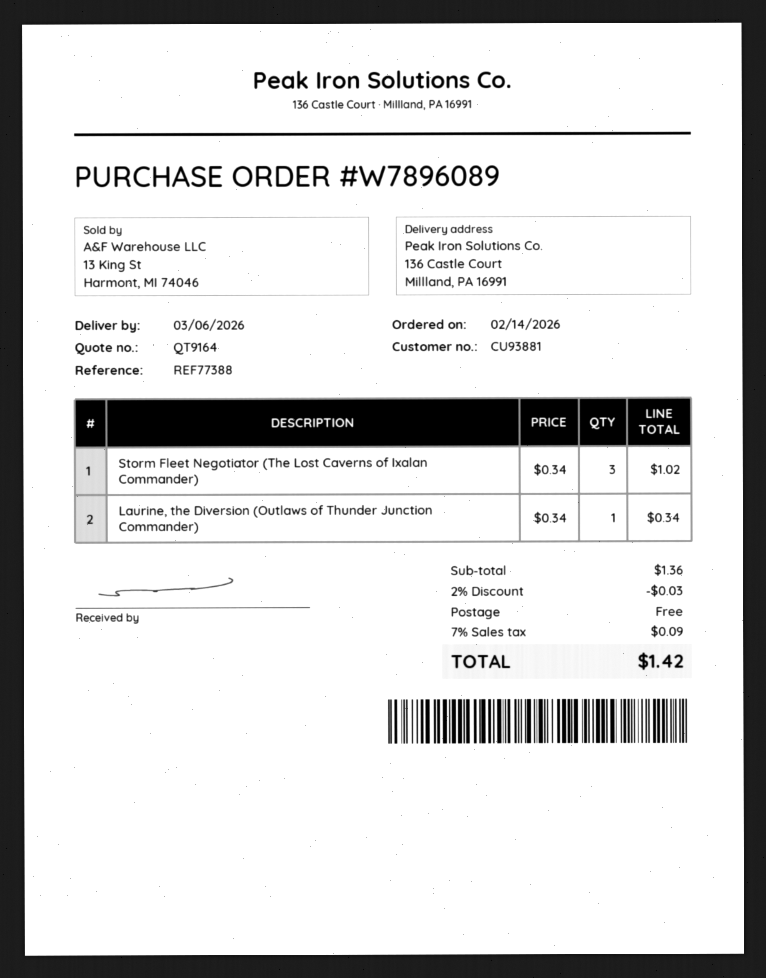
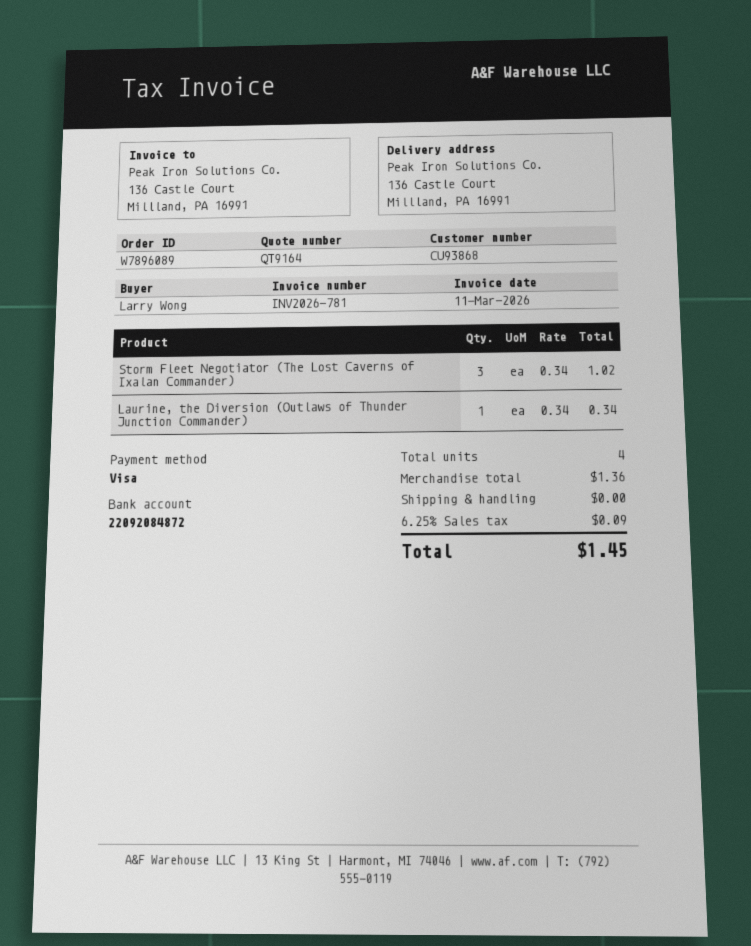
customer number: CU93881 -> CU93868
discount: 2% = 0.03 -> none
tax: 7% = 0.09 -> 6.25% = 0.09
total: 1.42 -> 1.45

